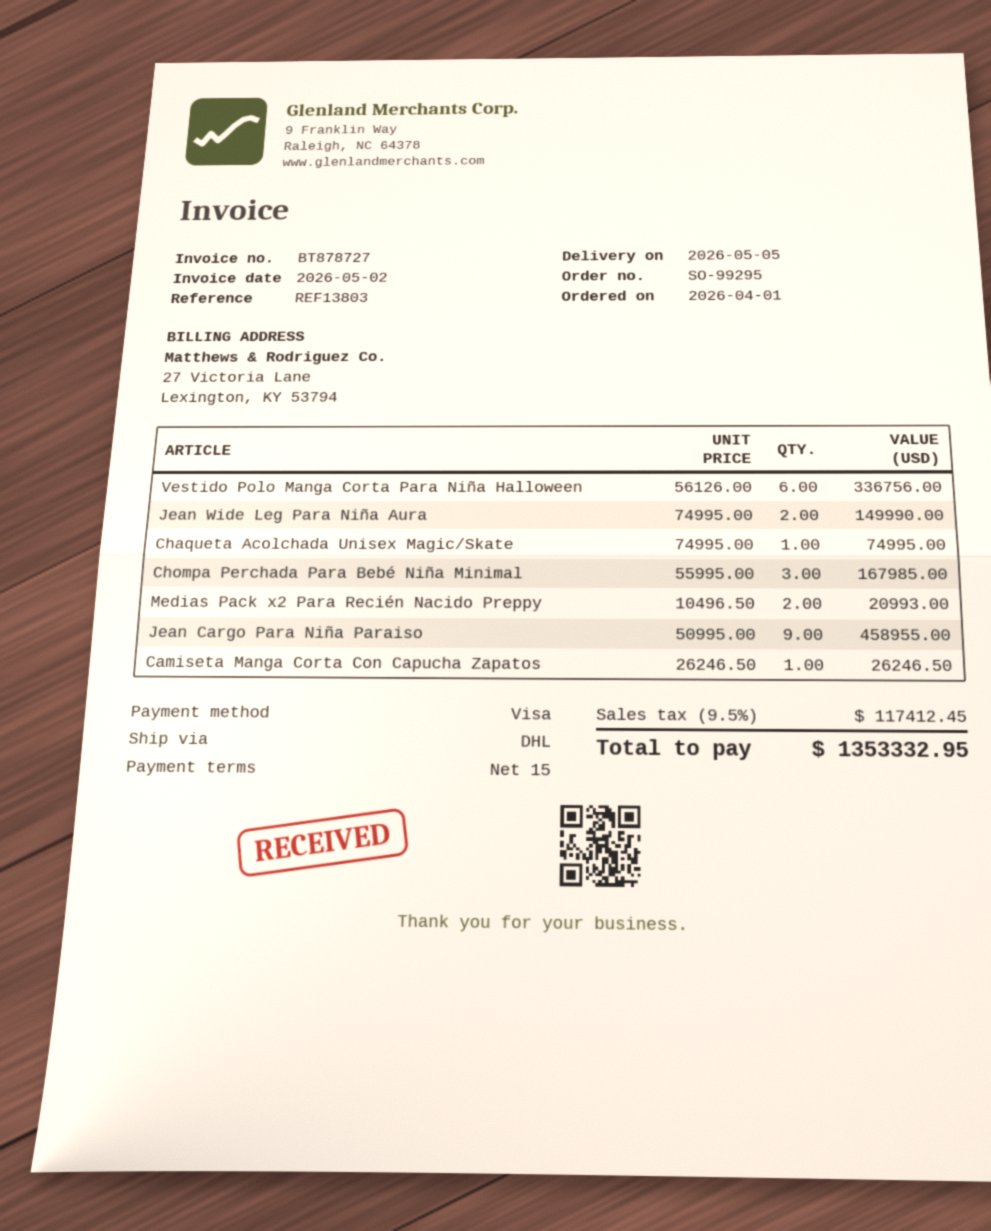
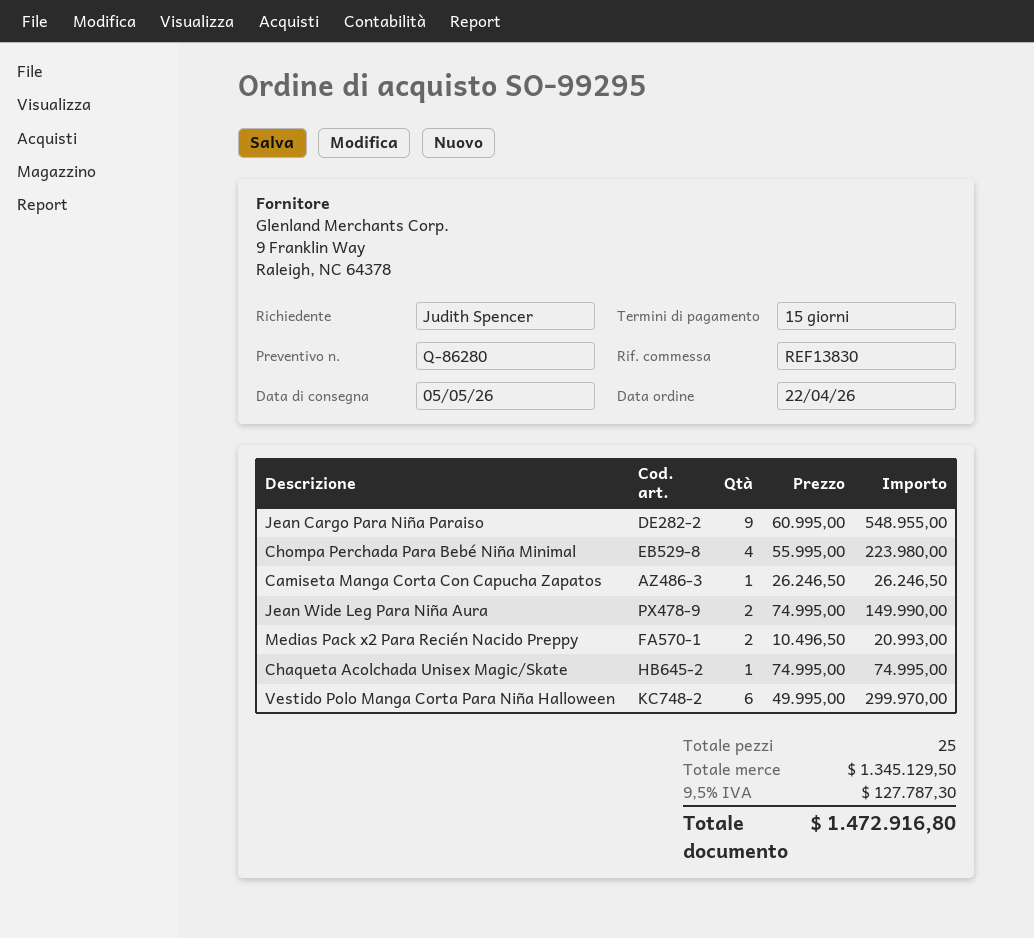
order date: 2026-04-01 -> 2026-04-22
reference: REF13803 -> REF13830
Vestido Polo Manga Corta Para Niña Halloween: 6 x 56126.00 = 336756.00 -> 6 x 49995.00 = 299970.00
Chompa Perchada Para Bebé Niña Minimal: 3 x 55995.00 = 167985.00 -> 4 x 55995.00 = 223980.00
Jean Cargo Para Niña Paraiso: 9 x 50995.00 = 458955.00 -> 9 x 60995.00 = 548955.00
tax: 9.5% = 117412.45 -> 9.5% = 127787.30
total: 1353332.95 -> 1472916.80

